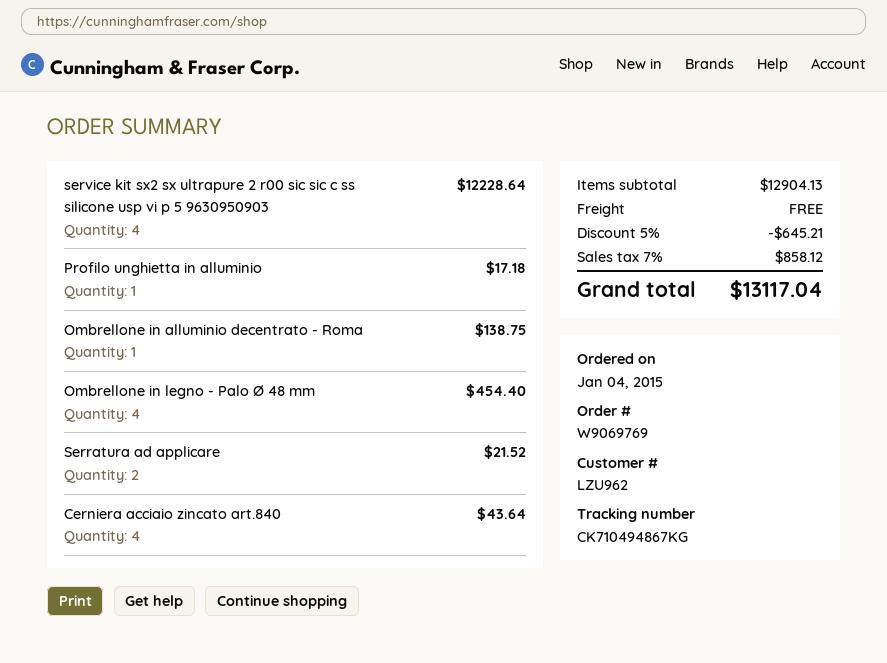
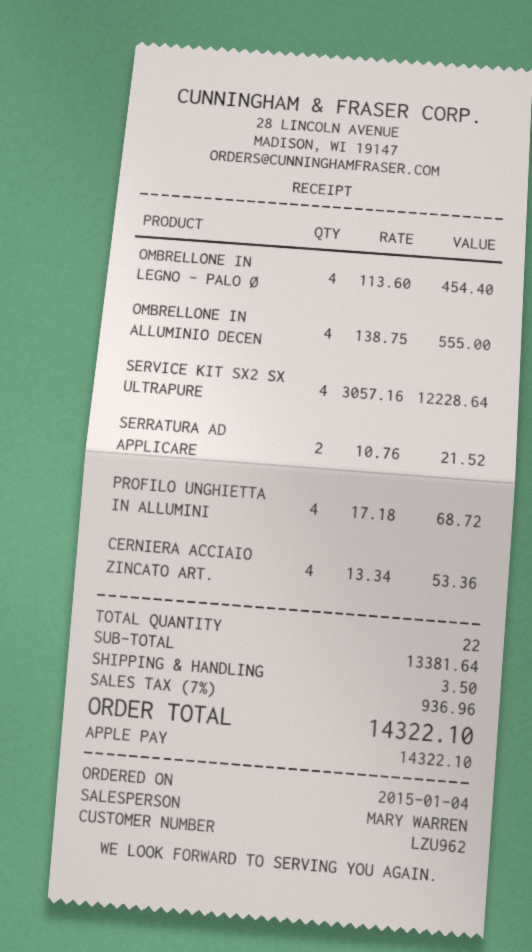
Profilo unghietta in alluminio: 1 for 17.18 -> 4 for 68.72
Ombrellone in alluminio decentrato - Roma: 1 for 138.75 -> 4 for 555.00
Cerniera acciaio zincato art.840: 4 for 43.64 -> 4 for 53.36
subtotal: 12904.13 -> 13381.64
discount: 5% = 645.21 -> none
shipping: 0.00 -> 3.50
tax: 7% = 858.12 -> 7% = 936.96
total: 13117.04 -> 14322.10

